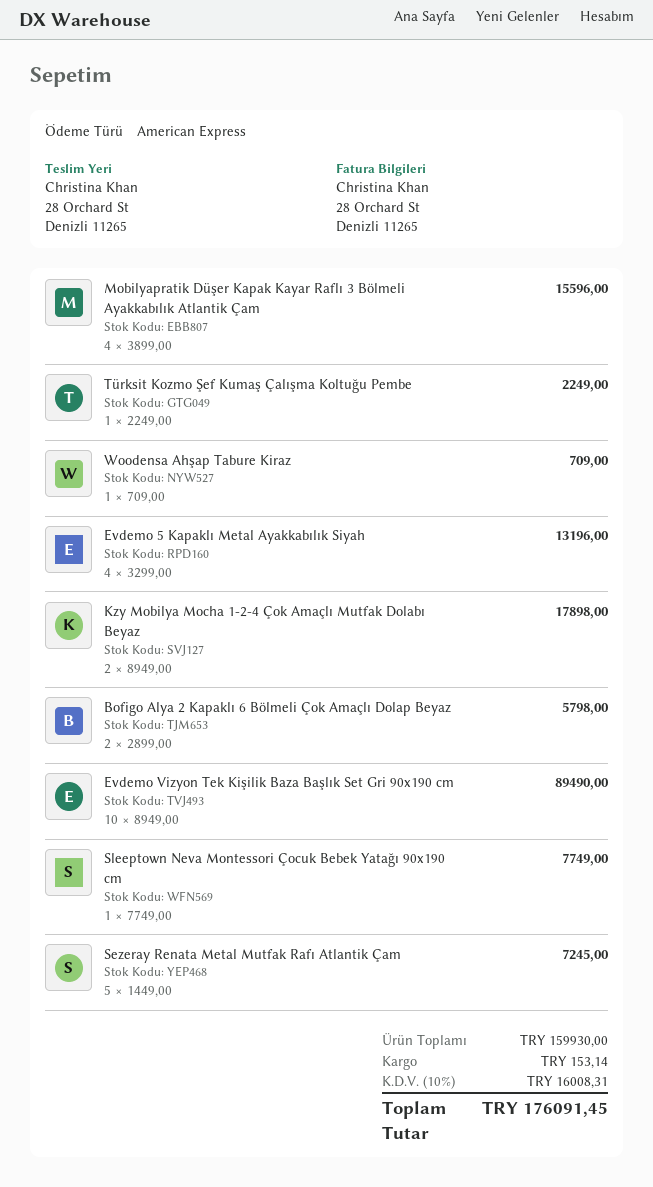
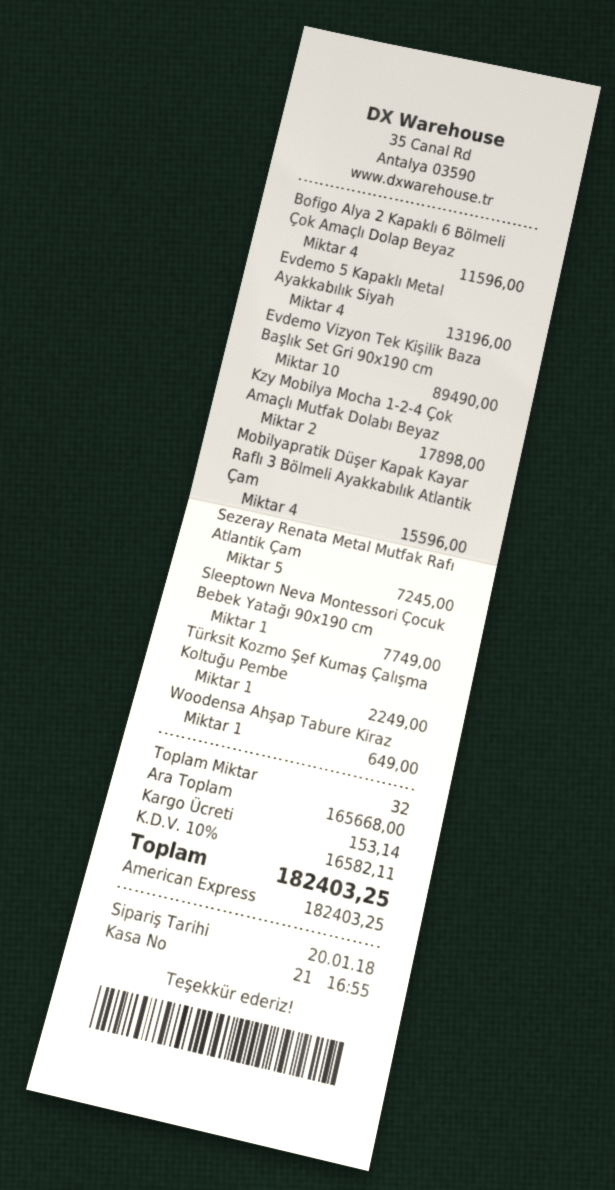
Woodensa Ahşap Tabure Kiraz: 1 for 709.00 -> 1 for 649.00
Bofigo Alya 2 Kapaklı 6 Bölmeli Çok Amaçlı Dolap Beyaz: 2 for 5798.00 -> 4 for 11596.00
subtotal: 159930.00 -> 165668.00
tax: 10% = 16008.31 -> 10% = 16582.11
total: 176091.45 -> 182403.25

